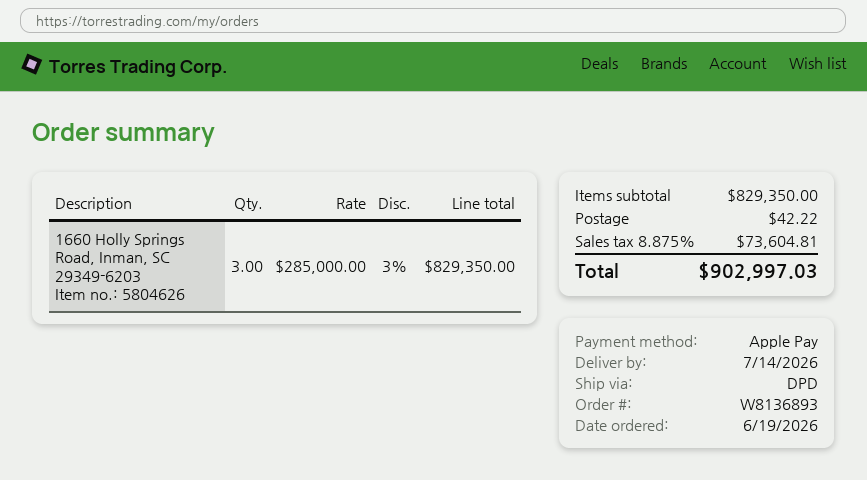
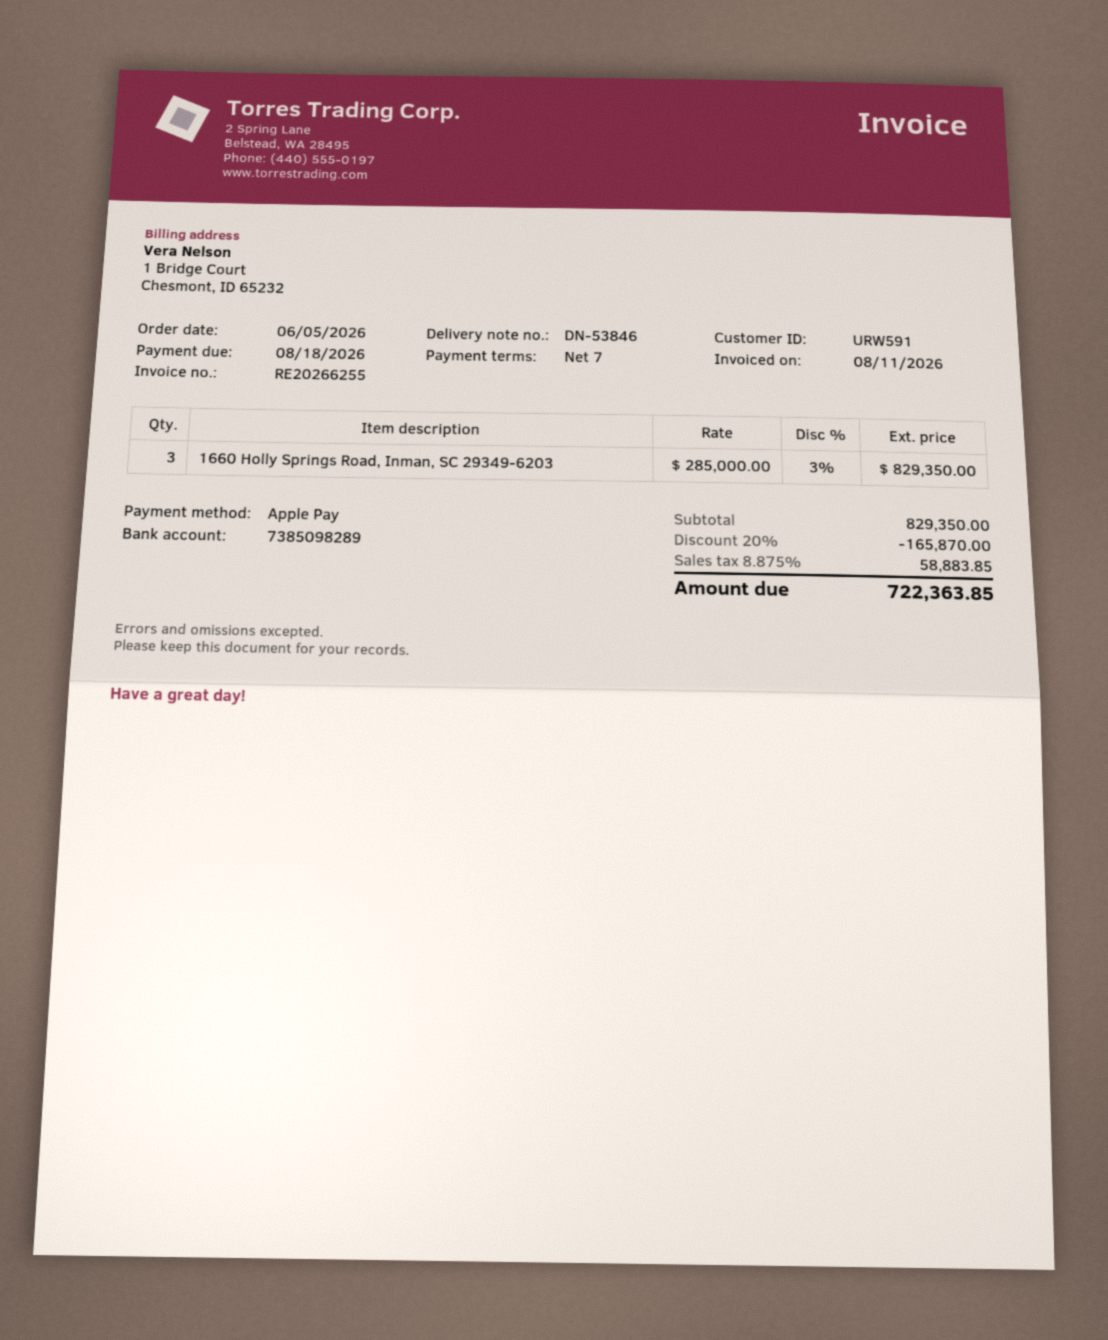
order date: 2026-06-19 -> 2026-06-05
discount: none -> 20% = 165870.00
shipping: 42.22 -> none
tax: 8.875% = 73604.81 -> 8.875% = 58883.85
total: 902997.03 -> 722363.85

